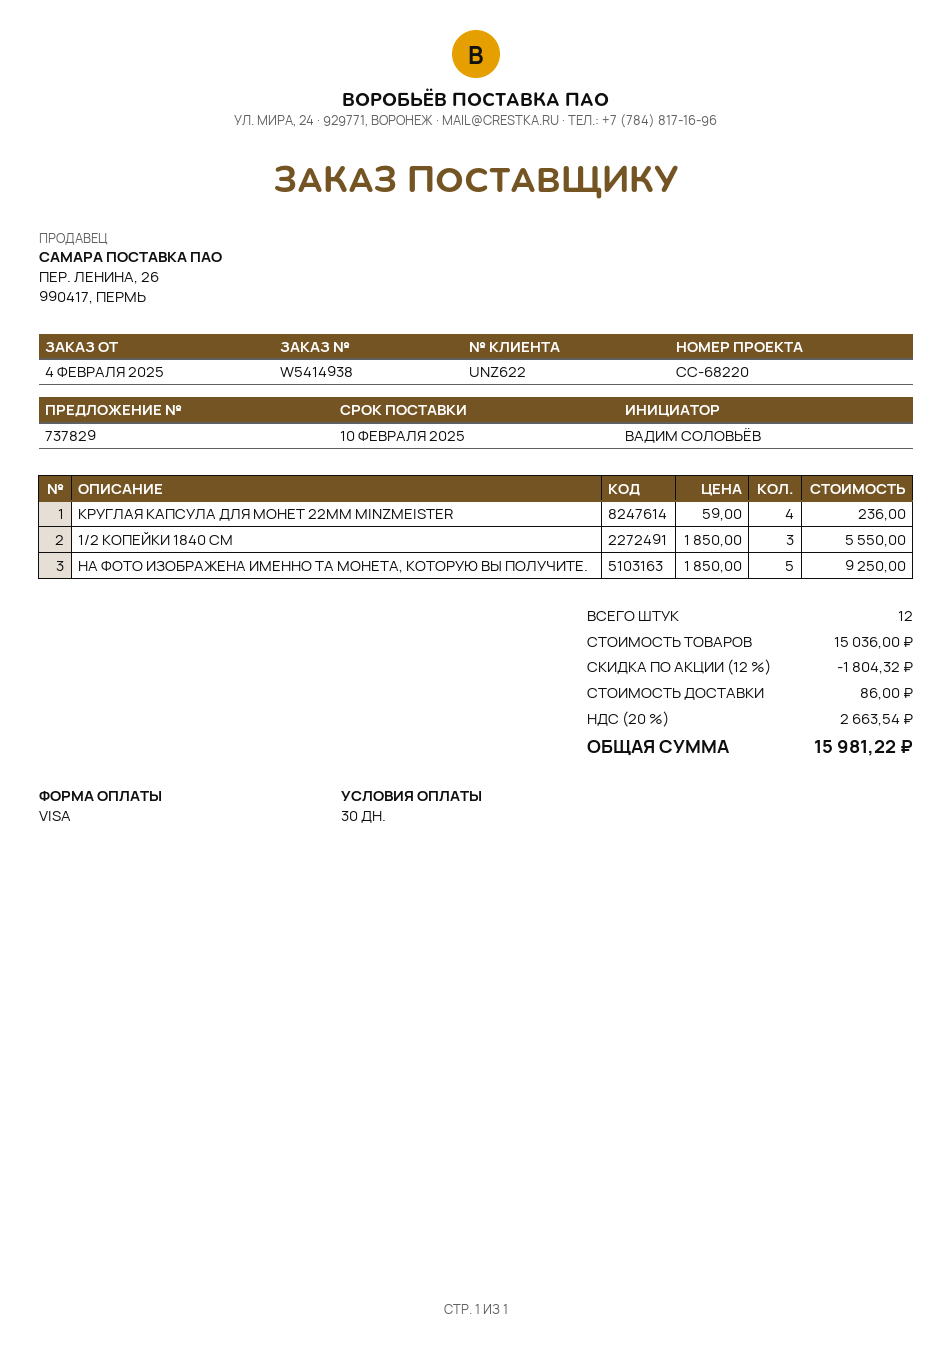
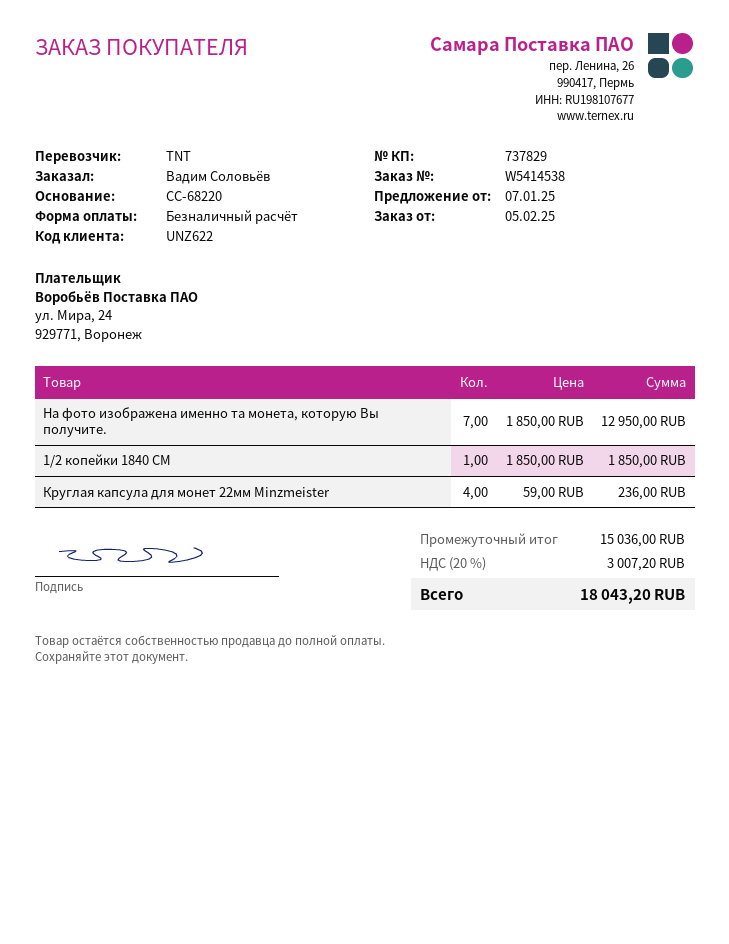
order number: W5414938 -> W5414538
order date: 2025-02-04 -> 2025-02-05
payment method: Visa -> bank transfer
1/2 КОПЕЙКИ 1840 СМ: 3 x 1850.00 = 5550.00 -> 1 x 1850.00 = 1850.00
НА ФОТО ИЗОБРАЖЕНА ИМЕННО ТА МОНЕТА, КОТОРУЮ ВЫ ПОЛУЧИТЕ.: 5 x 1850.00 = 9250.00 -> 7 x 1850.00 = 12950.00
discount: 12% = 1804.32 -> none
shipping: 86.00 -> none
tax: 20% = 2663.54 -> 20% = 3007.20
total: 15981.22 -> 18043.20

